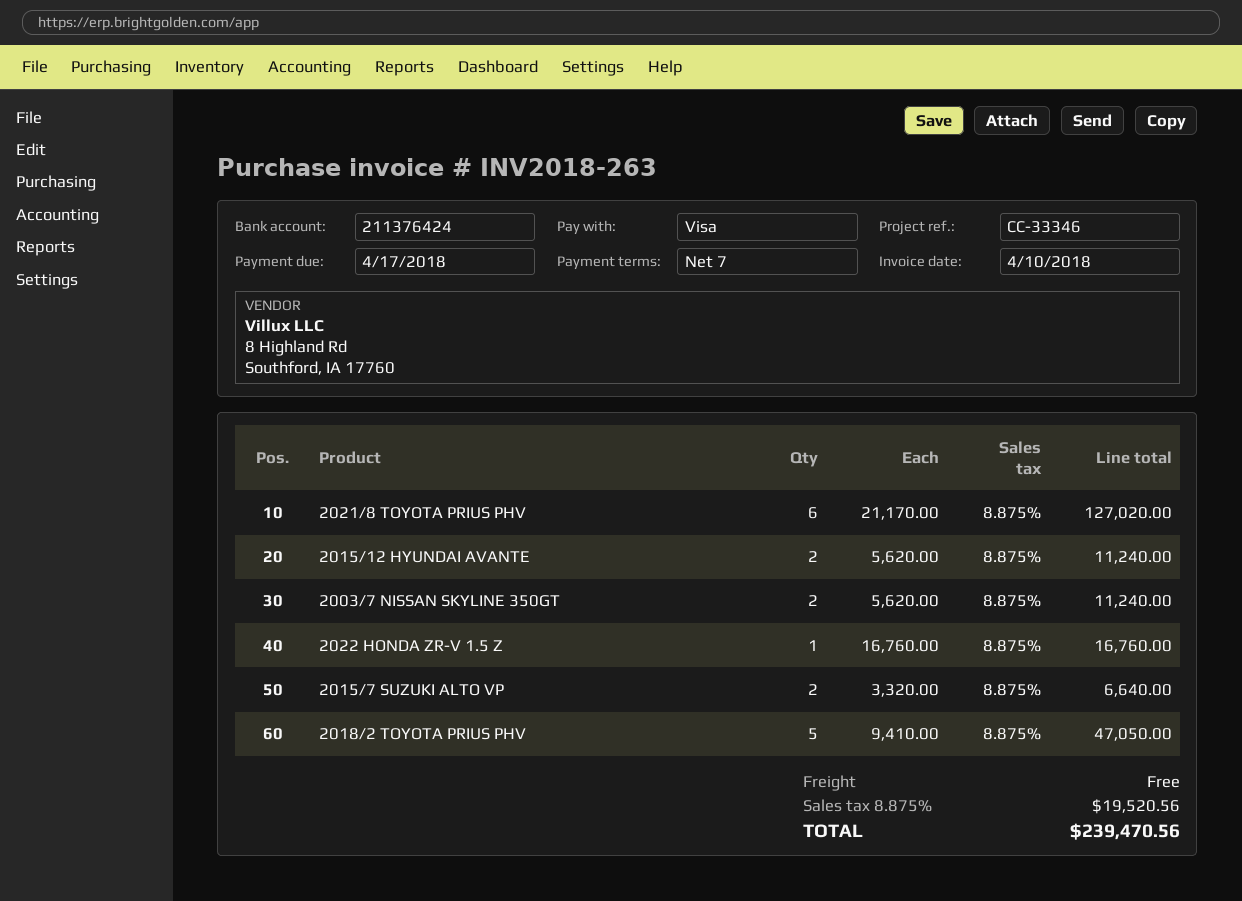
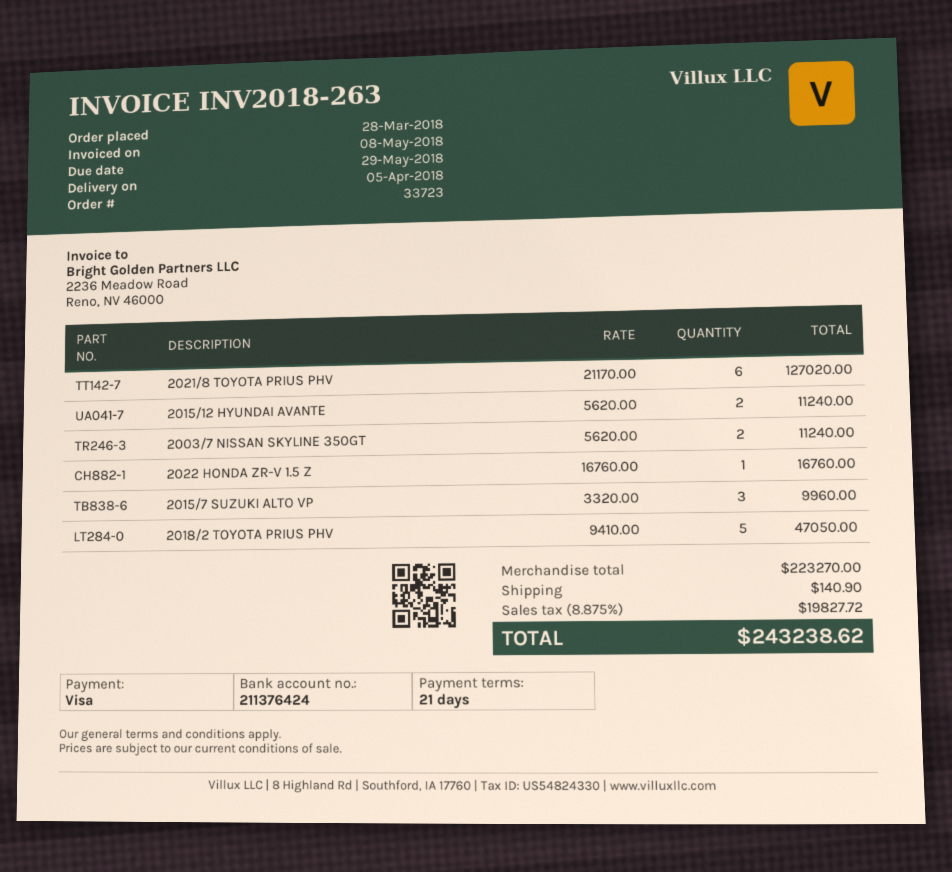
invoice date: 2018-04-10 -> 2018-05-08
payment terms: 7 days -> 21 days
due date: 2018-04-17 -> 2018-05-29
2015/7 SUZUKI ALTO VP: 2 x 3320.00 = 6640.00 -> 3 x 3320.00 = 9960.00
shipping: 0.00 -> 140.90
tax: 8.875% = 19520.56 -> 8.875% = 19827.72
total: 239470.56 -> 243238.62

